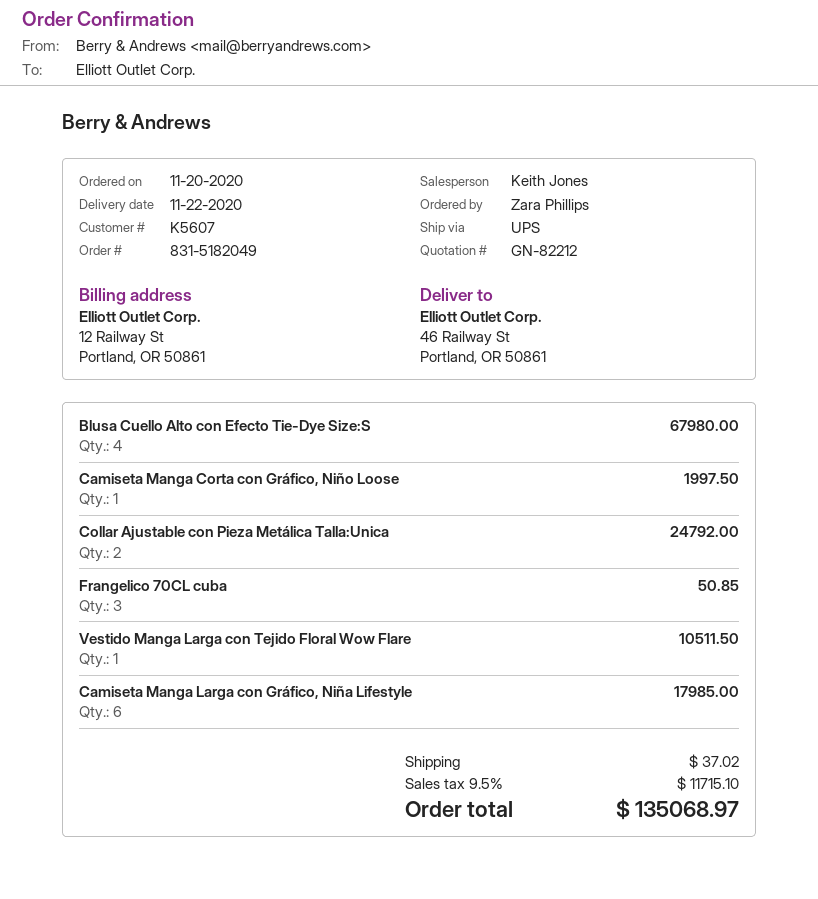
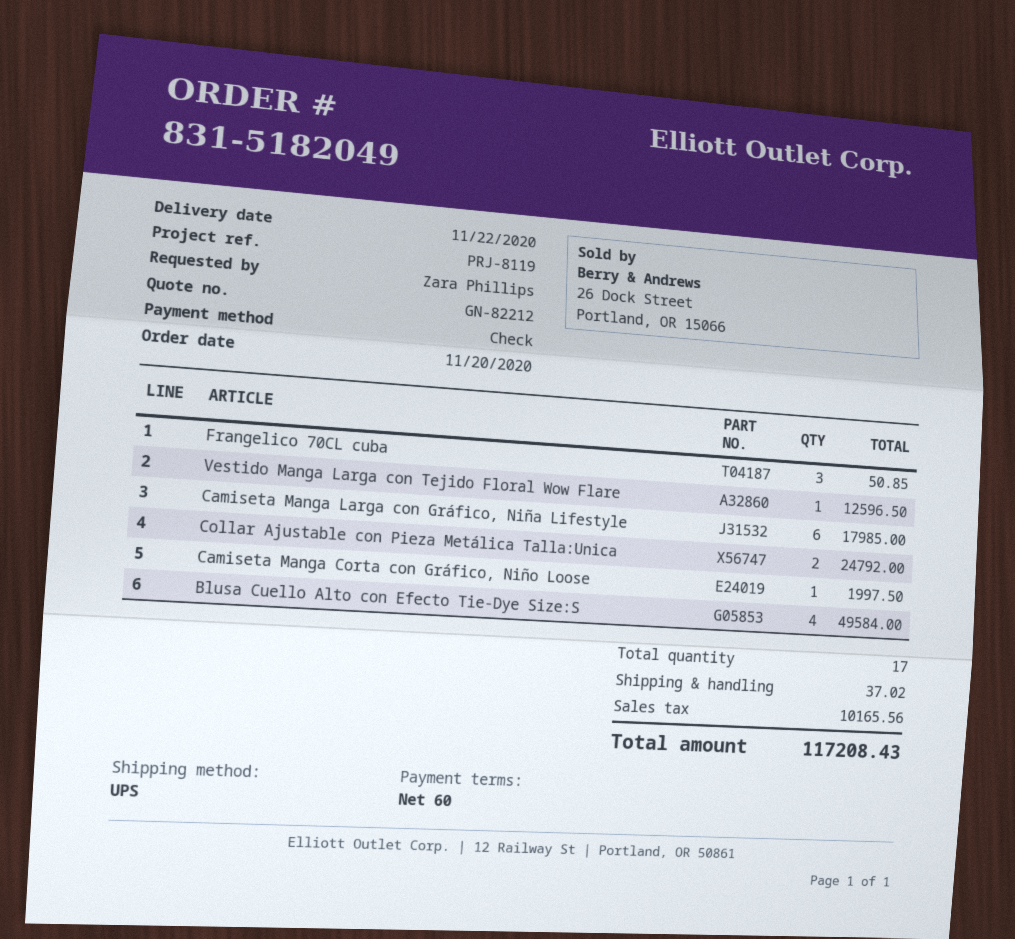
Blusa Cuello Alto con Efecto Tie-Dye Size:S: 4 for 67980.00 -> 4 for 49584.00
Vestido Manga Larga con Tejido Floral Wow Flare: 1 for 10511.50 -> 1 for 12596.50
tax: 11715.10 -> 10165.56
total: 135068.97 -> 117208.43

